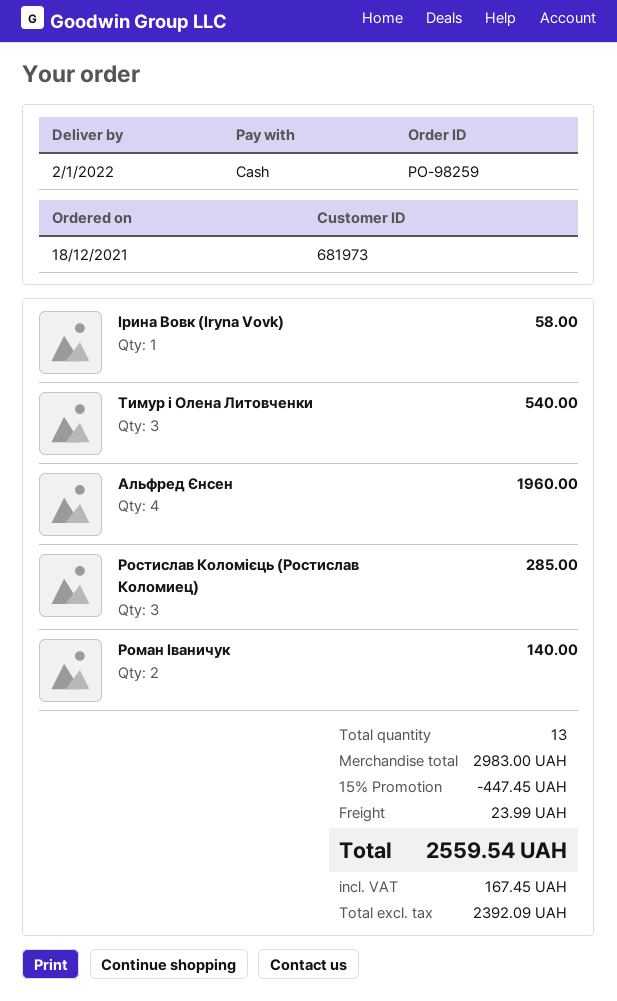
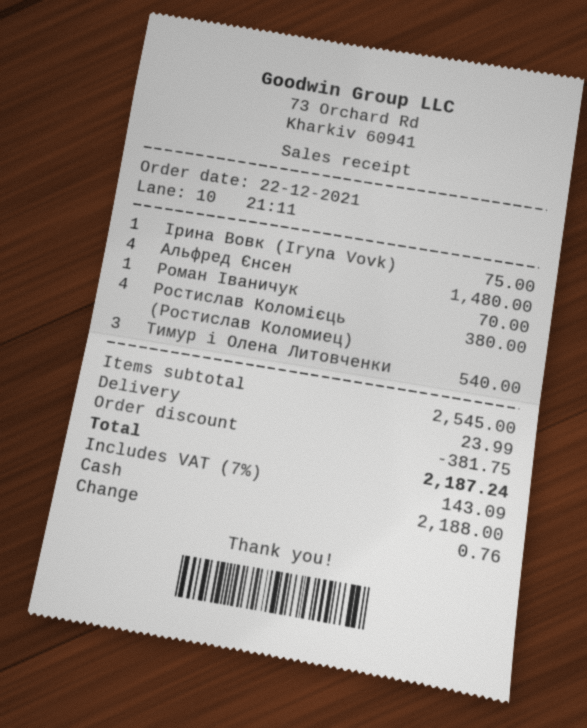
order date: 2021-12-18 -> 2021-12-22
Ірина Вовк (Iryna Vovk): 1 for 58.00 -> 1 for 75.00
Альфред Єнсен: 4 for 1960.00 -> 4 for 1480.00
Ростислав Коломієць (Ростислав Коломиец): 3 for 285.00 -> 4 for 380.00
Роман Іваничук: 2 for 140.00 -> 1 for 70.00
subtotal: 2983.00 -> 2545.00
discount: 447.45 -> 381.75
tax: 167.45 -> 143.09
total: 2559.54 -> 2187.24

